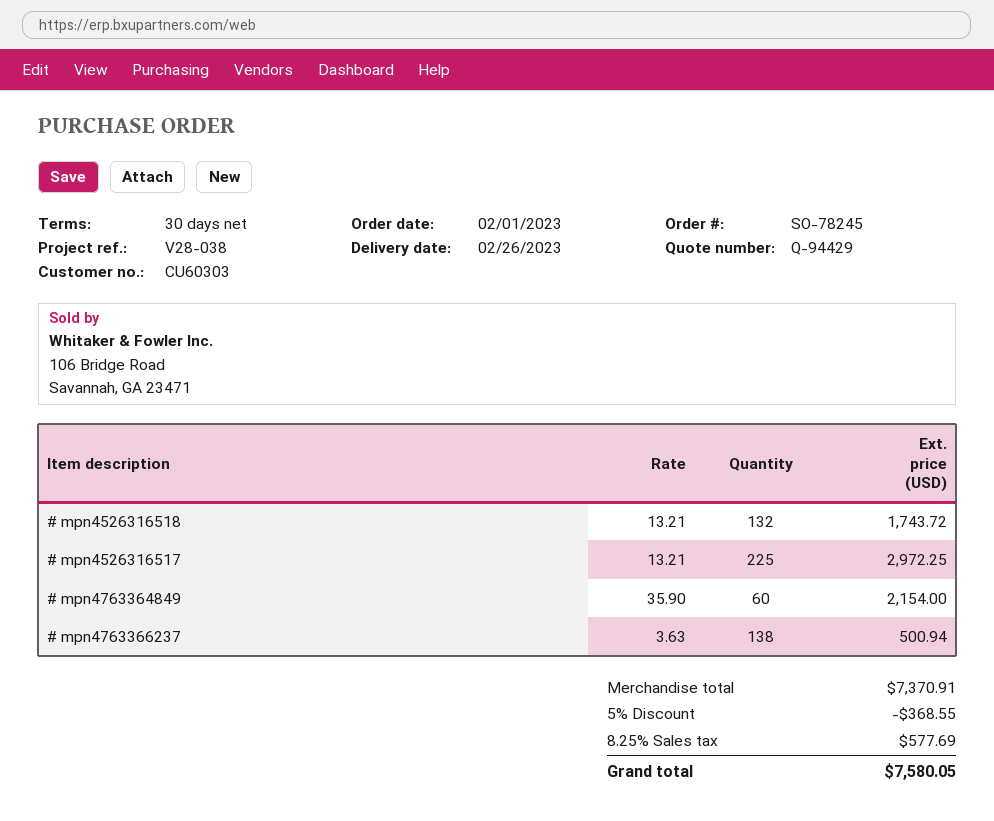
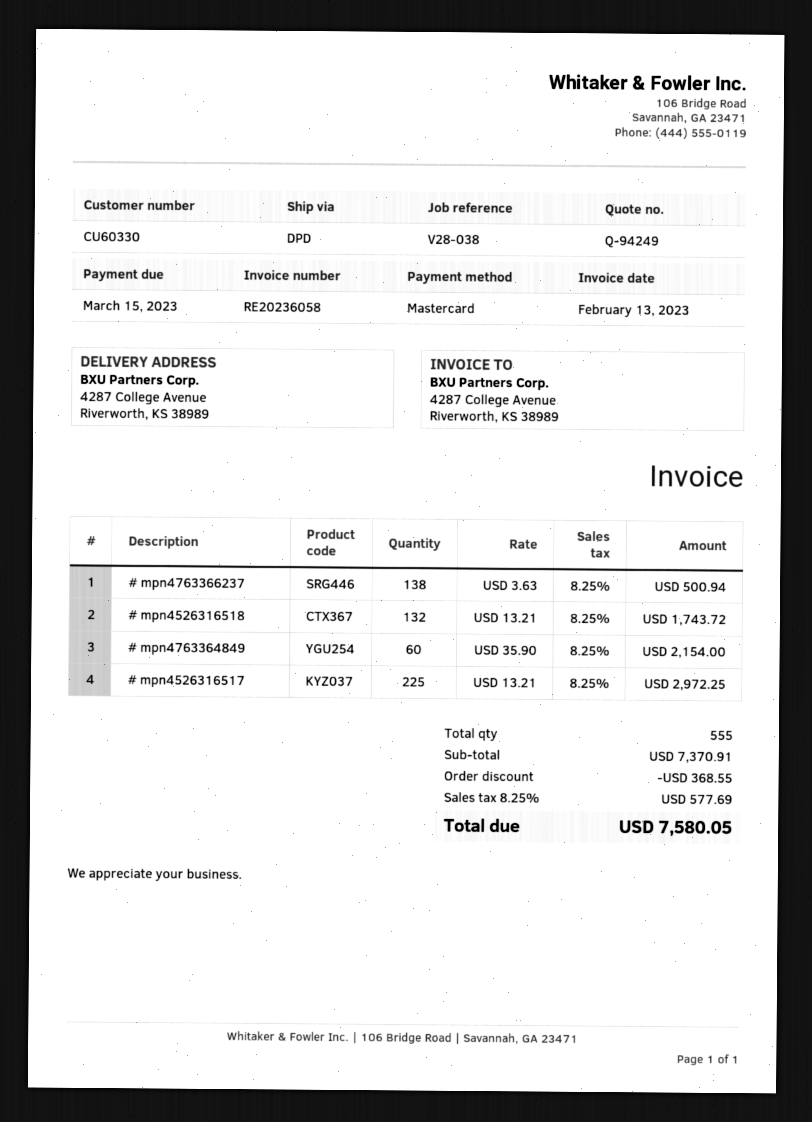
quote number: Q-94429 -> Q-94249
customer number: CU60303 -> CU60330

